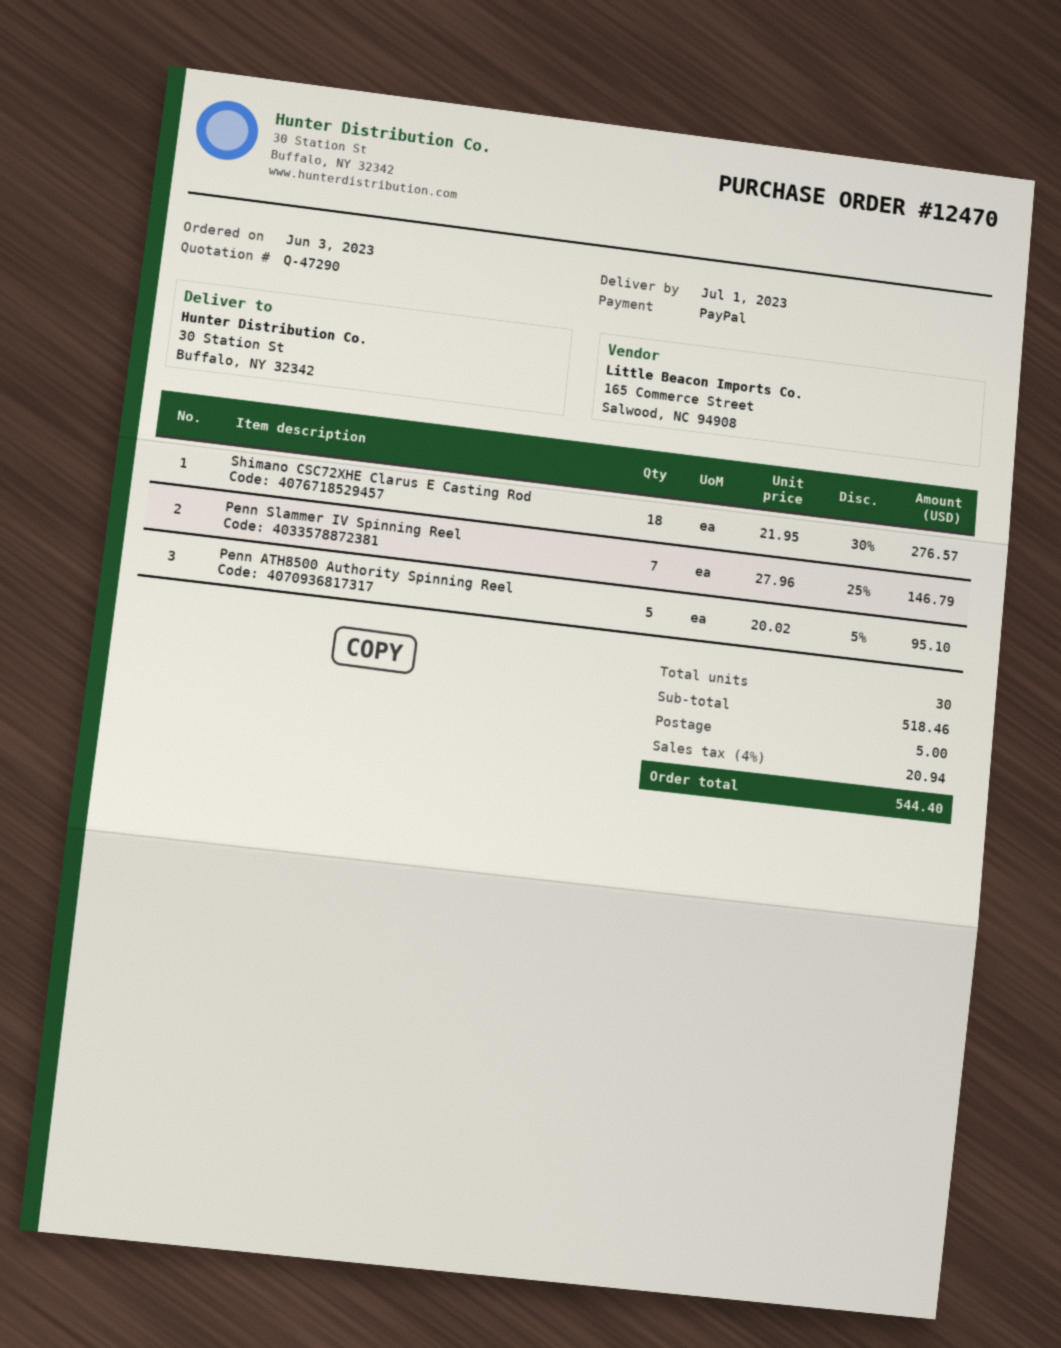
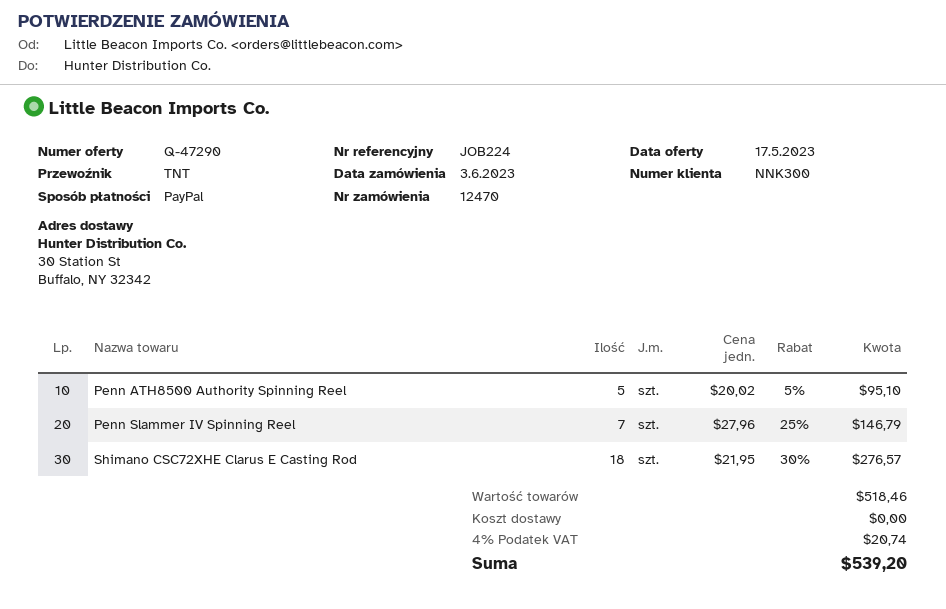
shipping: 5.00 -> 0.00
tax: 4% = 20.94 -> 4% = 20.74
total: 544.40 -> 539.20

